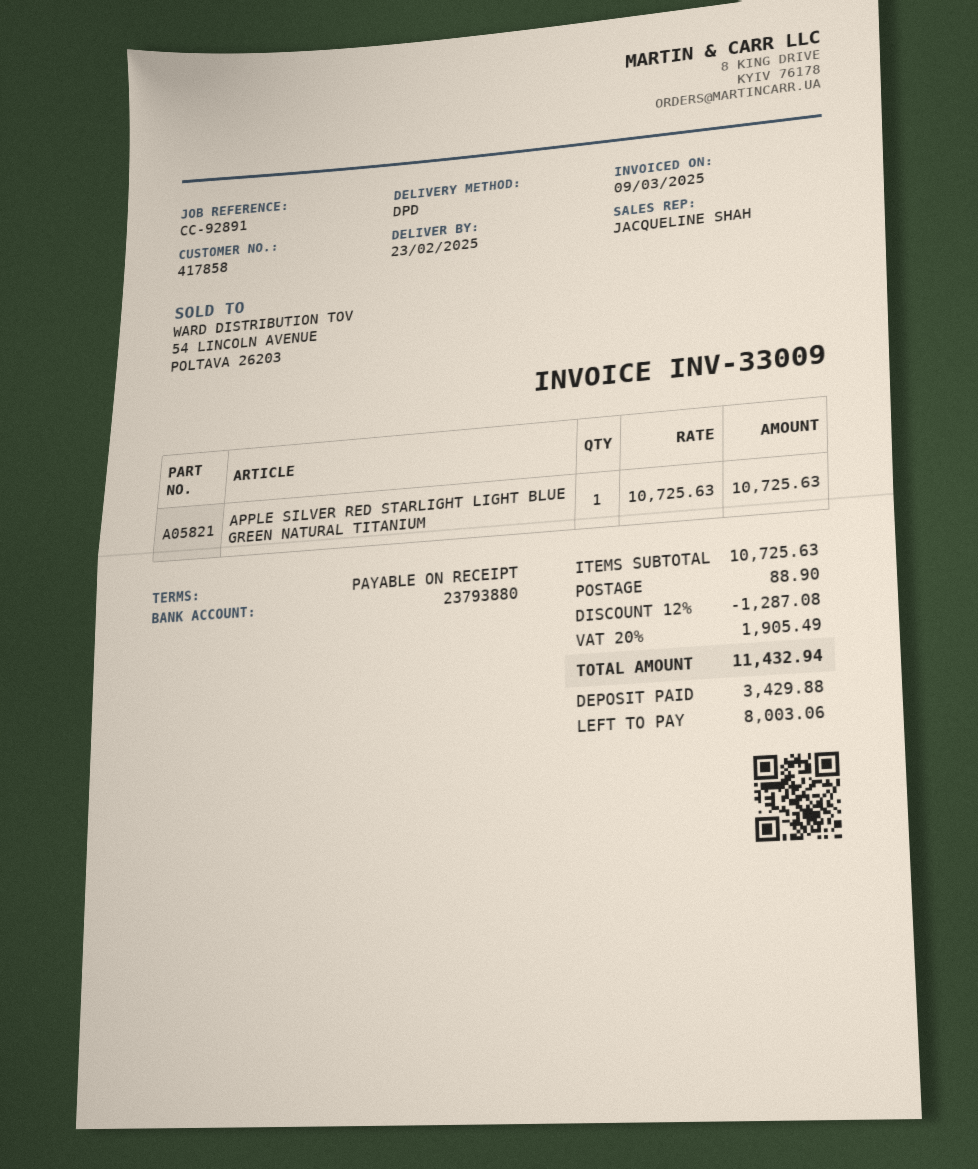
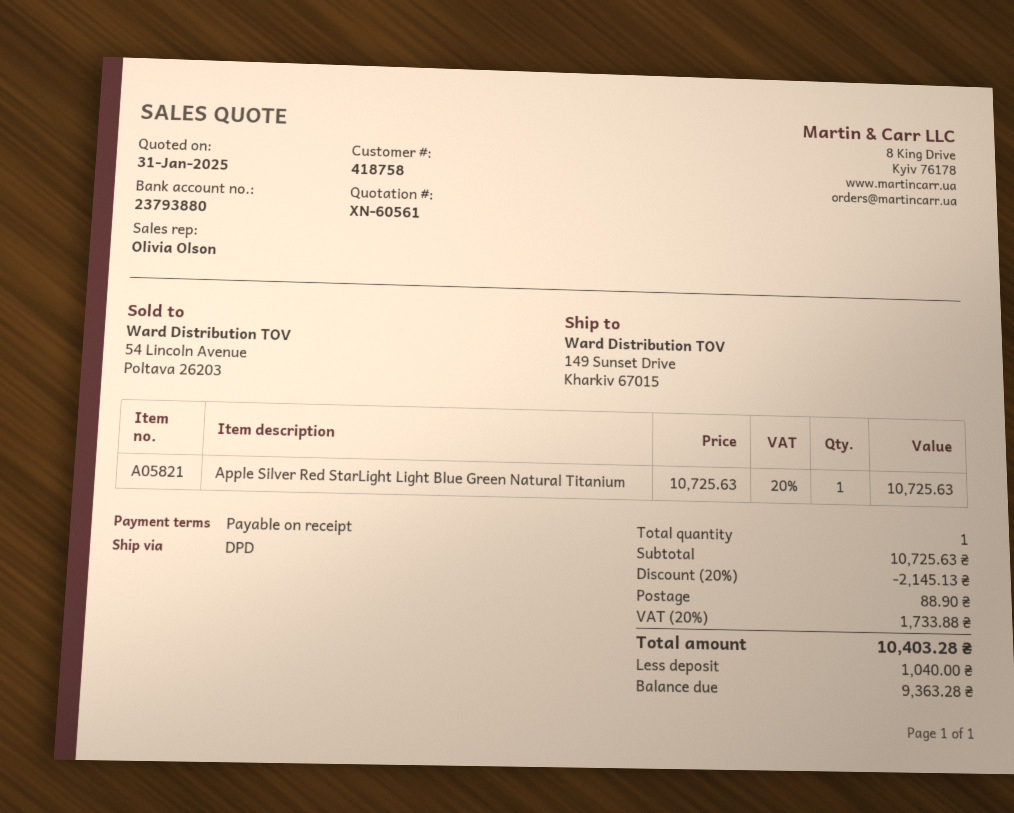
customer number: 417858 -> 418758
sales rep: JACQUELINE SHAH -> Olivia Olson
discount: 12% = 1287.08 -> 20% = 2145.13
tax: 20% = 1905.49 -> 20% = 1733.88
total: 11432.94 -> 10403.28
deposit: 3429.88 -> 1040.00
balance: 8003.06 -> 9363.28

